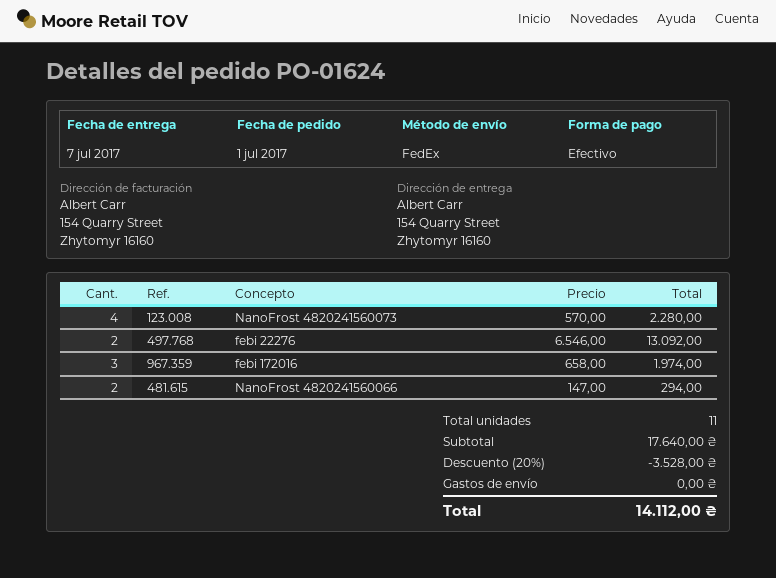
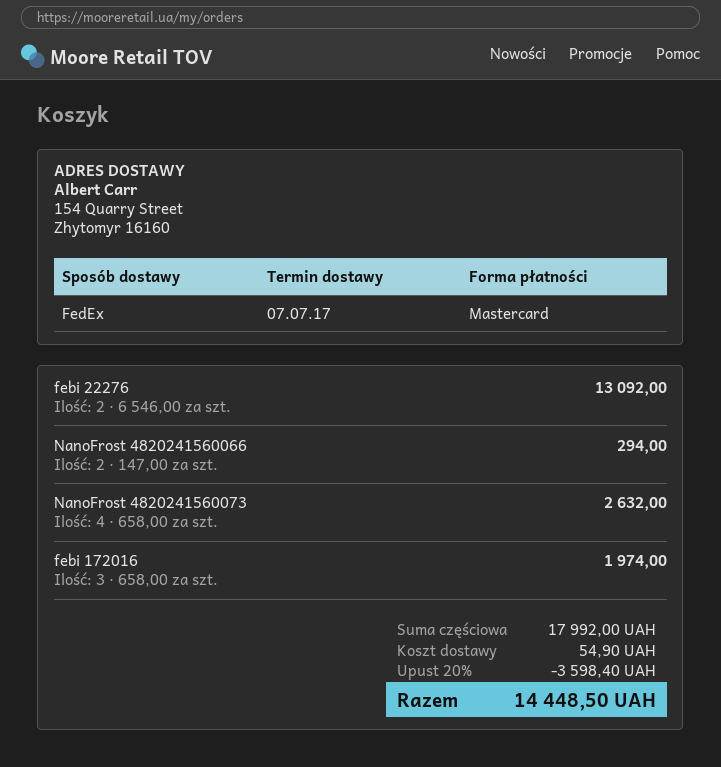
payment method: cash -> Mastercard
NanoFrost 4820241560073: 4 x 570.00 = 2280.00 -> 4 x 658.00 = 2632.00
subtotal: 17640.00 -> 17992.00
discount: 20% = 3528.00 -> 20% = 3598.40
shipping: 0.00 -> 54.90
total: 14112.00 -> 14448.50

